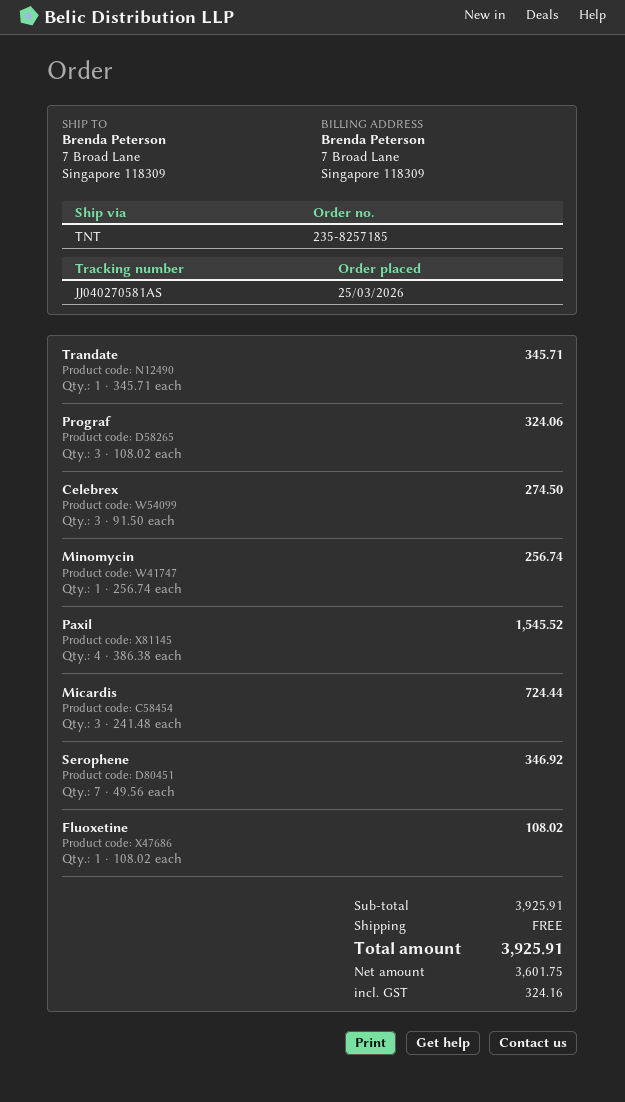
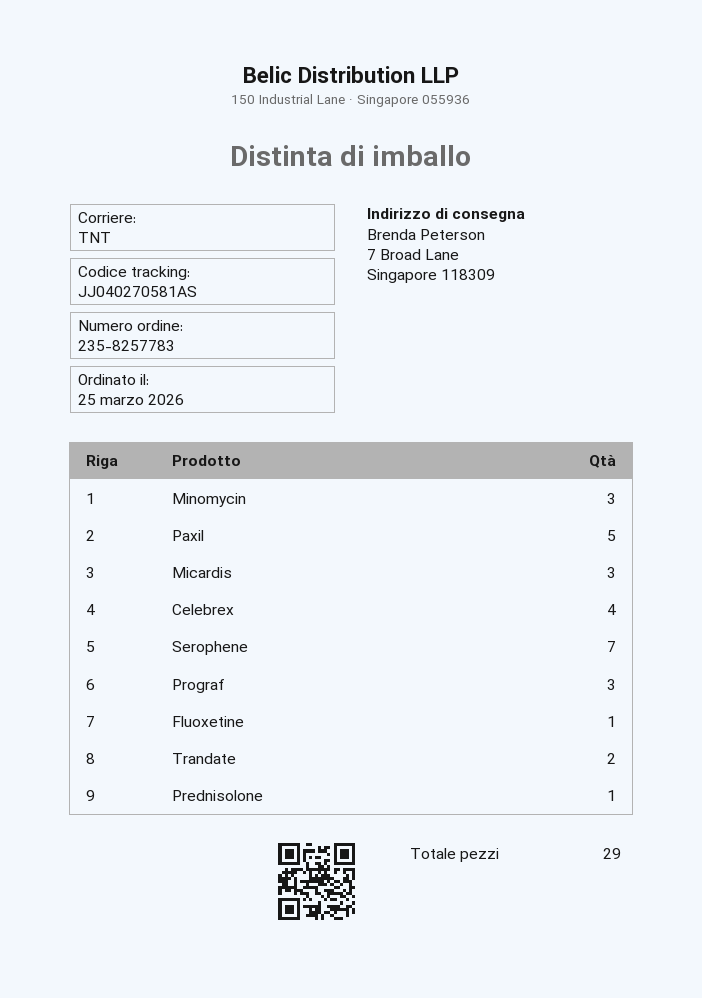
order number: 235-8257185 -> 235-8257783
Trandate: 1 -> 2
Celebrex: 3 -> 4
Minomycin: 1 -> 3
Paxil: 4 -> 5
Prednisolone: none -> 1

